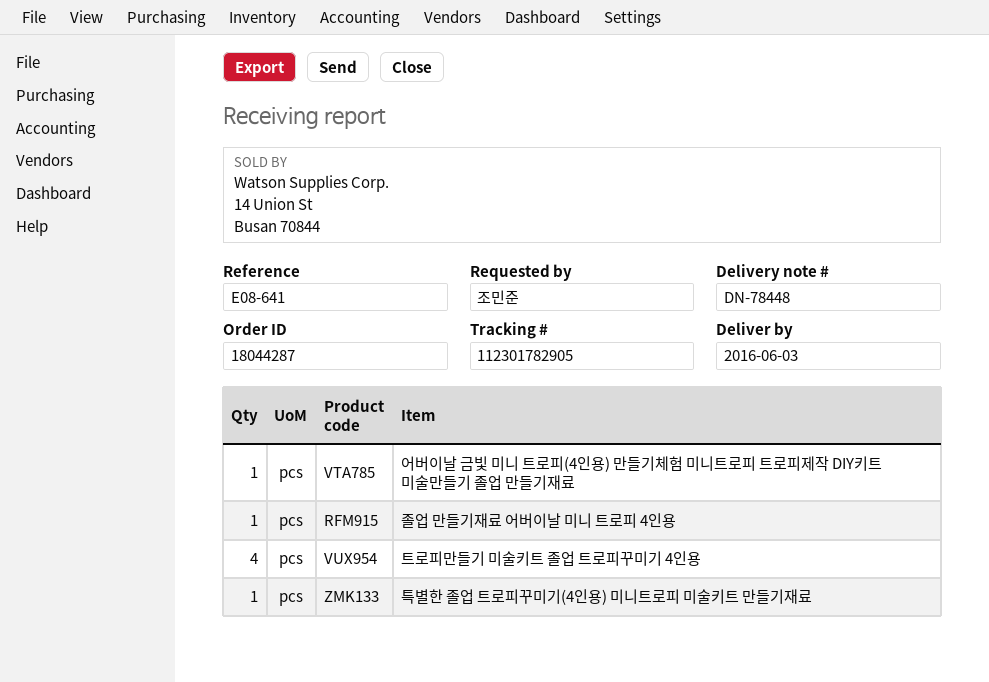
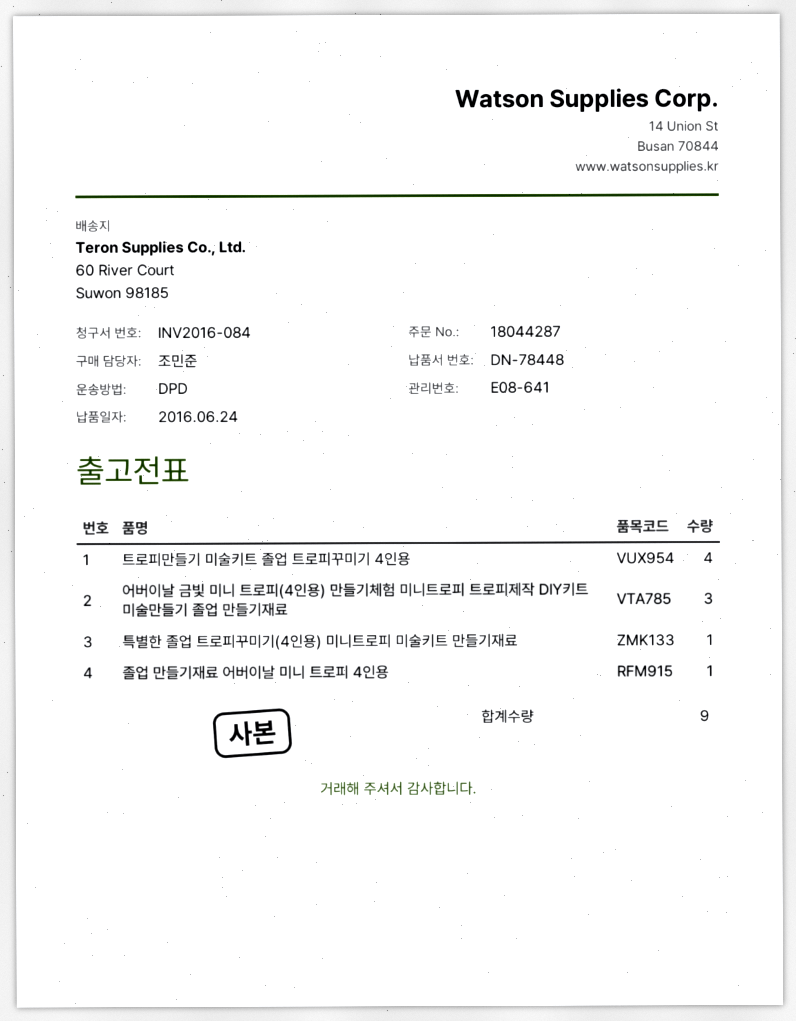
delivery date: 2016-06-03 -> 2016-06-24
어버이날 금빛 미니 트로피(4인용) 만들기체험 미니트로피 트로피제작 DIY키트 미술만들기 졸업 만들기재료: 1 -> 3

